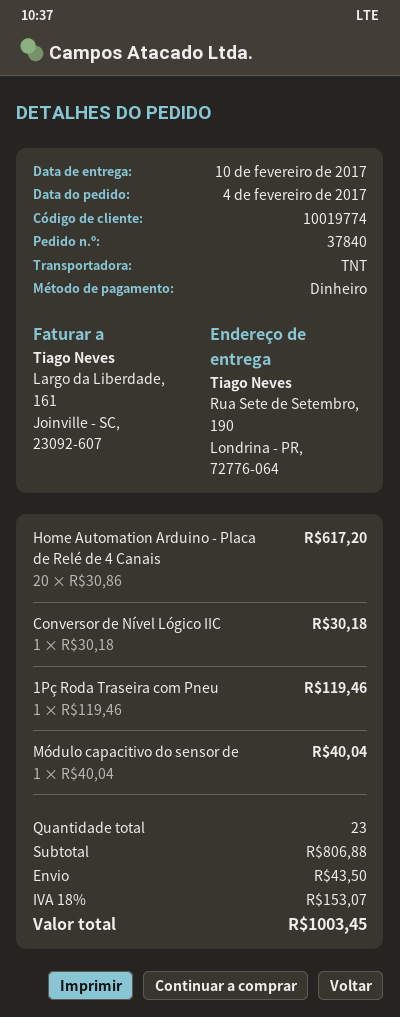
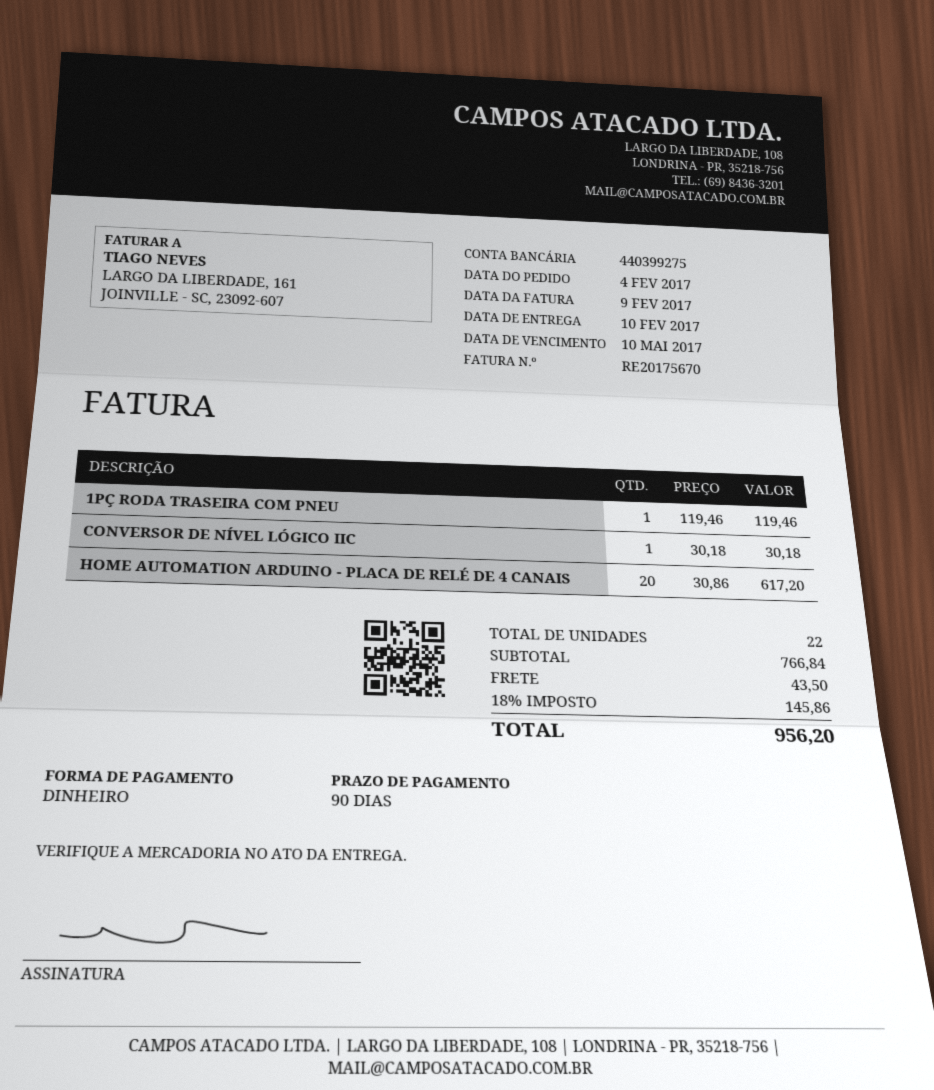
Módulo capacitivo do sensor de: 1 x 40.04 = 40.04 -> none
total quantity: 23 -> 22
subtotal: 806.88 -> 766.84
tax: 18% = 153.07 -> 18% = 145.86
total: 1003.45 -> 956.20

